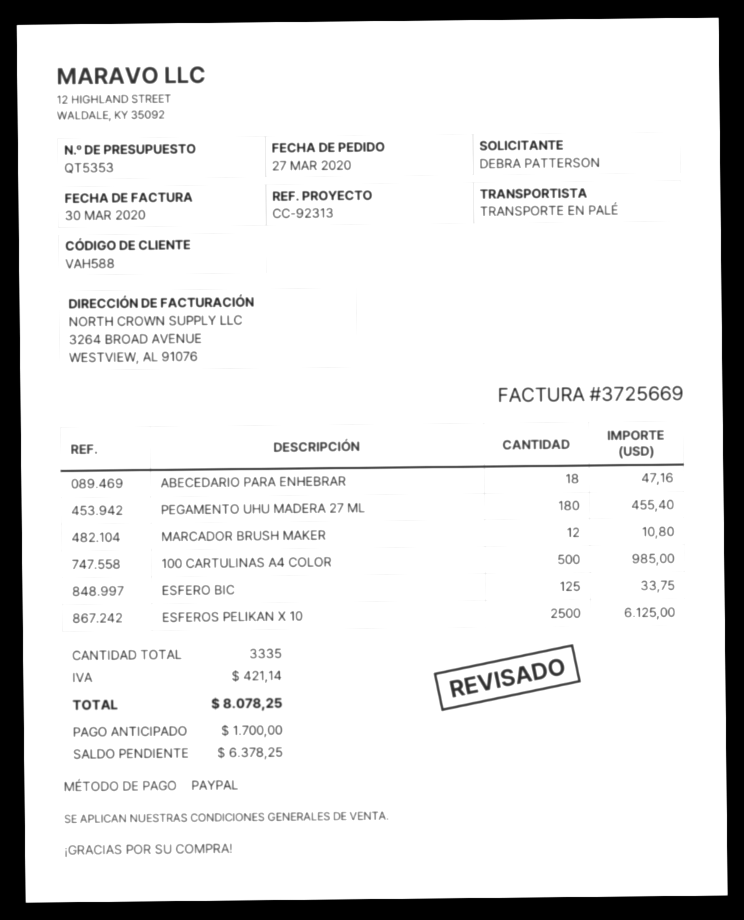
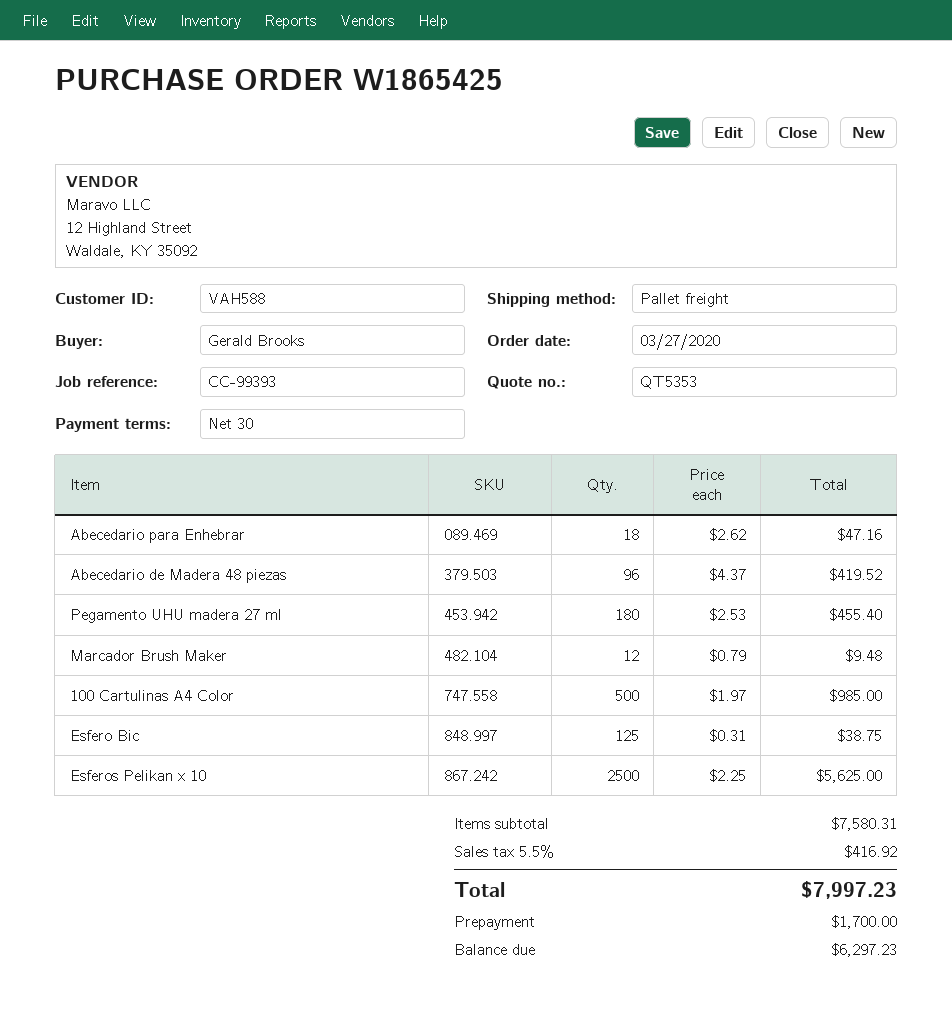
reference: CC-92313 -> CC-99393
ordered by: DEBRA PATTERSON -> Gerald Brooks
MARCADOR BRUSH MAKER: 12 for 10.80 -> 12 for 9.48
ESFERO BIC: 125 for 33.75 -> 125 for 38.75
ESFEROS PELIKAN X 10: 2500 for 6125.00 -> 2500 for 5625.00
Abecedario de Madera 48 piezas: none -> 96 for 419.52
tax: 421.14 -> 416.92
total: 8078.25 -> 7997.23
balance: 6378.25 -> 6297.23

